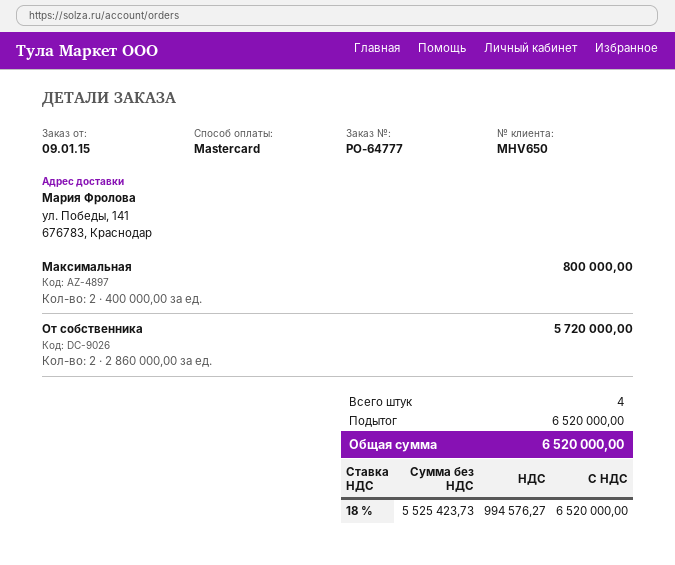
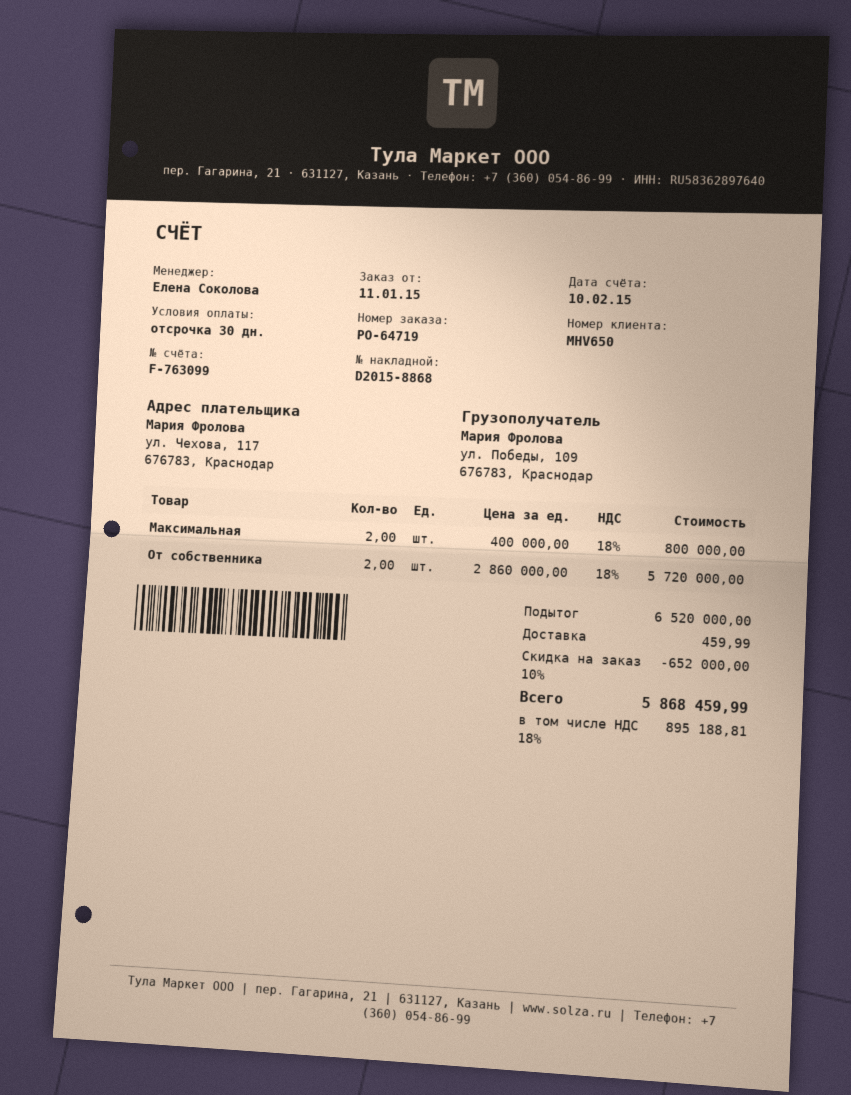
order number: PO-64777 -> PO-64719
order date: 2015-01-09 -> 2015-01-11
ship to: ул. Победы, 141, 676783, Краснодар -> ул. Победы, 109, 676783, Краснодар
discount: none -> 10% = 652000.00
shipping: none -> 459.99
tax: 18% = 994576.27 -> 18% = 895188.81
total: 6520000.00 -> 5868459.99

